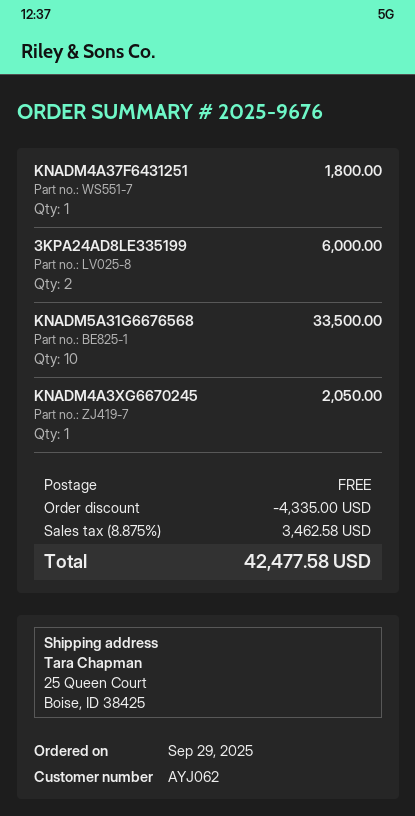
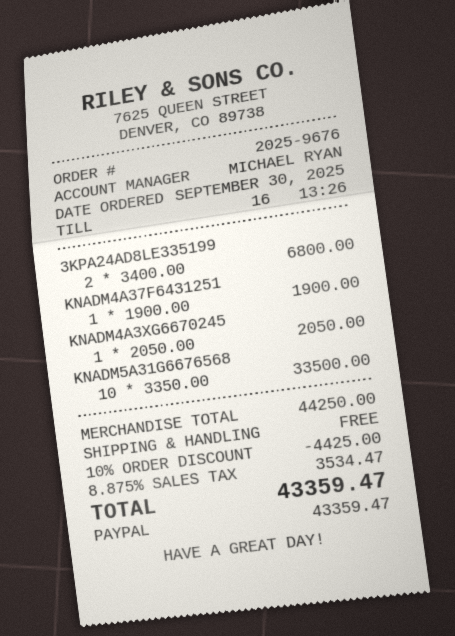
order date: 2025-09-29 -> 2025-09-30
KNADM4A37F6431251: 1 for 1800.00 -> 1 for 1900.00
3KPA24AD8LE335199: 2 for 6000.00 -> 2 for 6800.00
discount: 4335.00 -> 4425.00
tax: 8.875% = 3462.58 -> 8.875% = 3534.47
total: 42477.58 -> 43359.47

